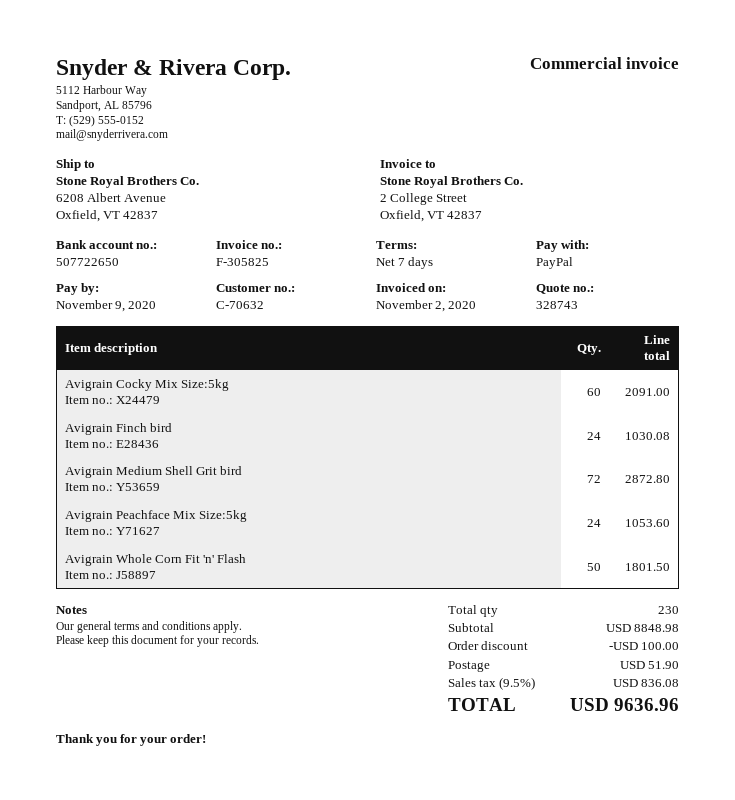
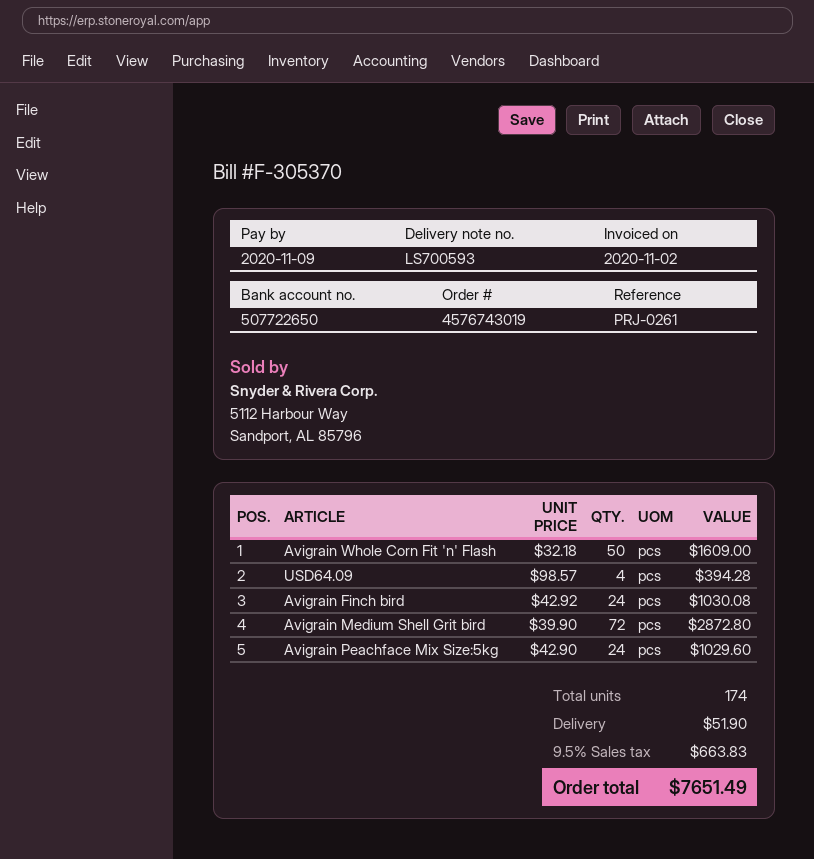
invoice number: F-305825 -> F-305370
Avigrain Cocky Mix Size:5kg: 60 for 2091.00 -> none
Avigrain Peachface Mix Size:5kg: 24 for 1053.60 -> 24 for 1029.60
Avigrain Whole Corn Fit 'n' Flash: 50 for 1801.50 -> 50 for 1609.00
USD64.09: none -> 4 for 394.28
total quantity: 230 -> 174
discount: 100.00 -> none
tax: 9.5% = 836.08 -> 9.5% = 663.83
total: 9636.96 -> 7651.49

